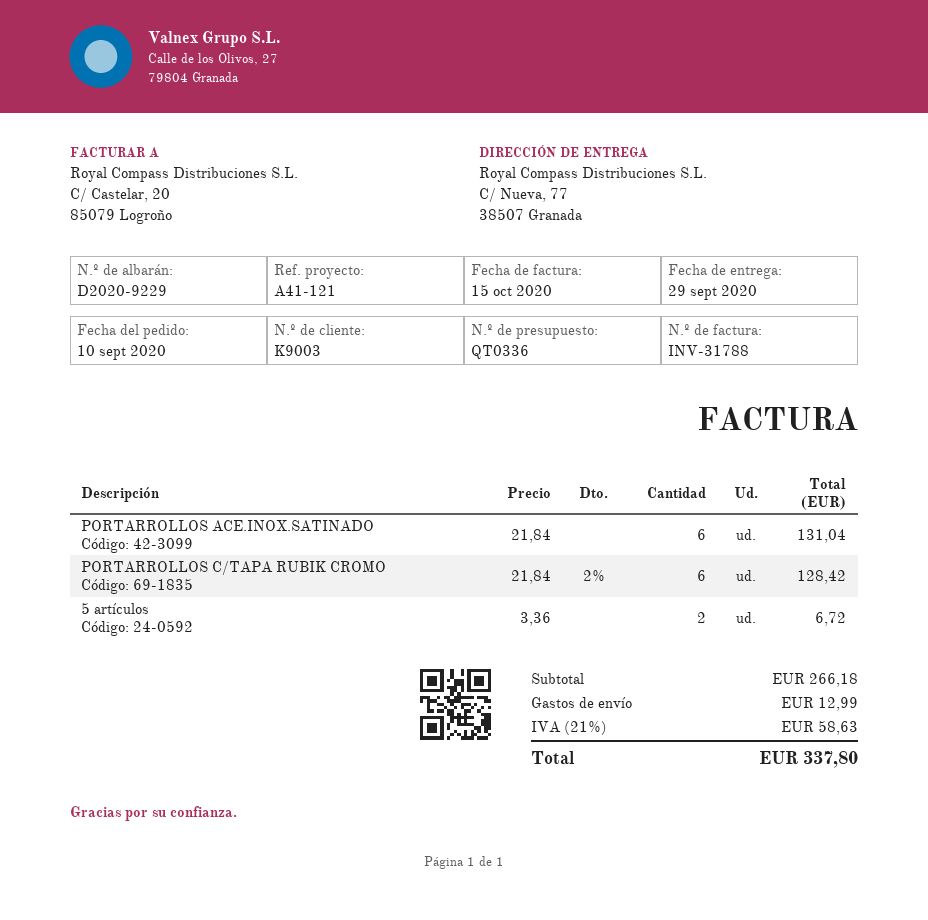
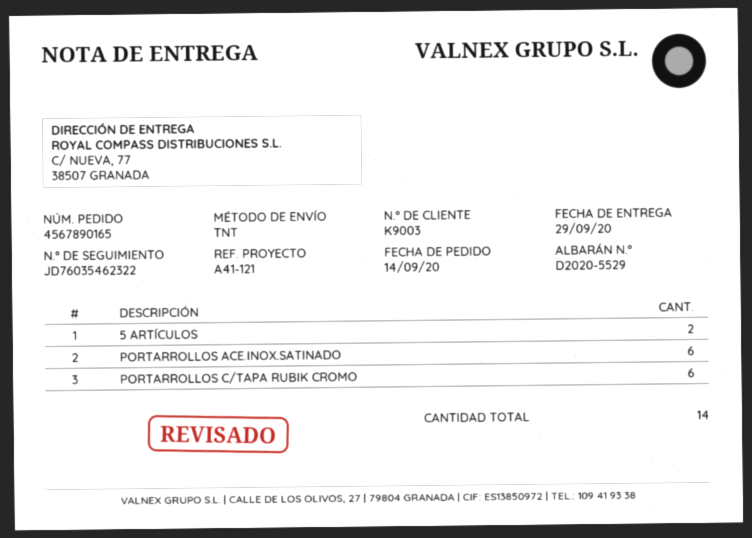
order date: 2020-09-10 -> 2020-09-14
delivery note number: D2020-9229 -> D2020-5529

